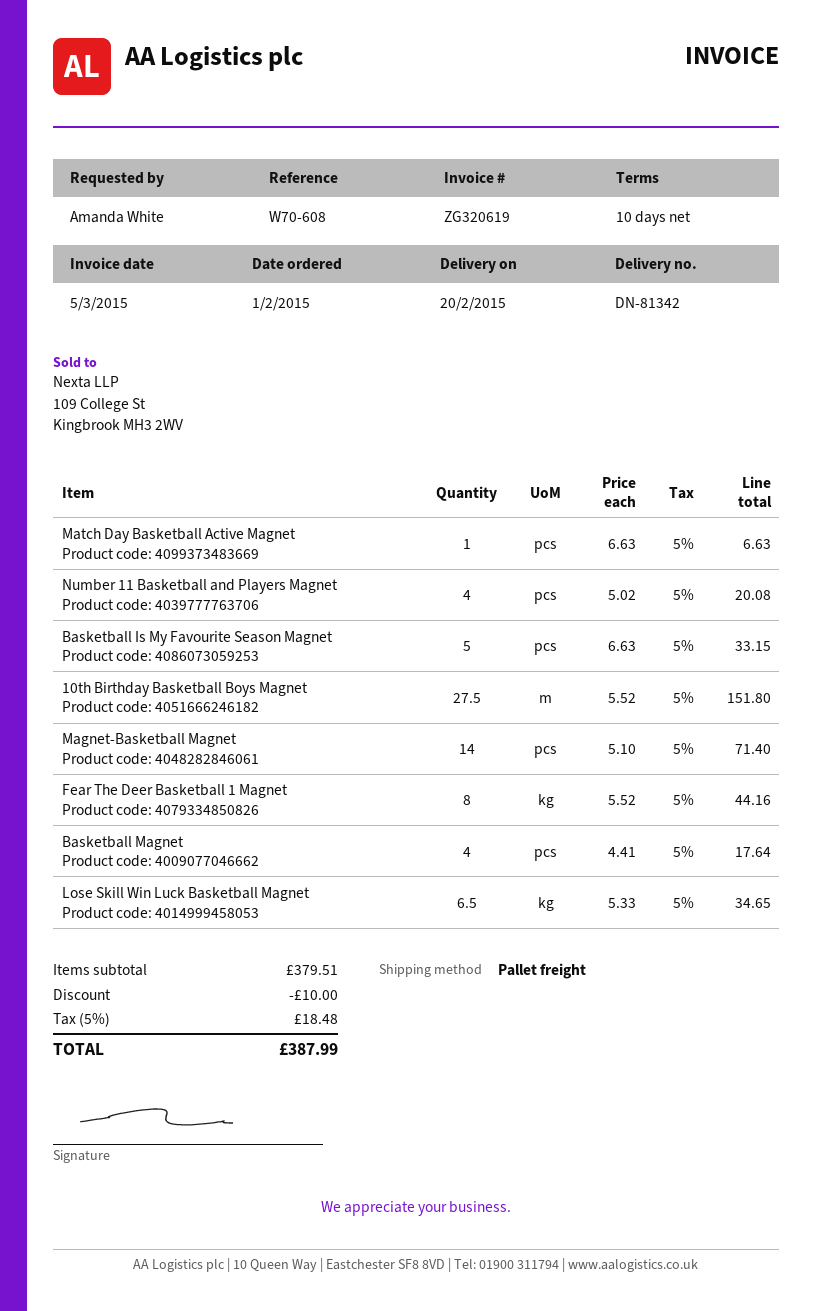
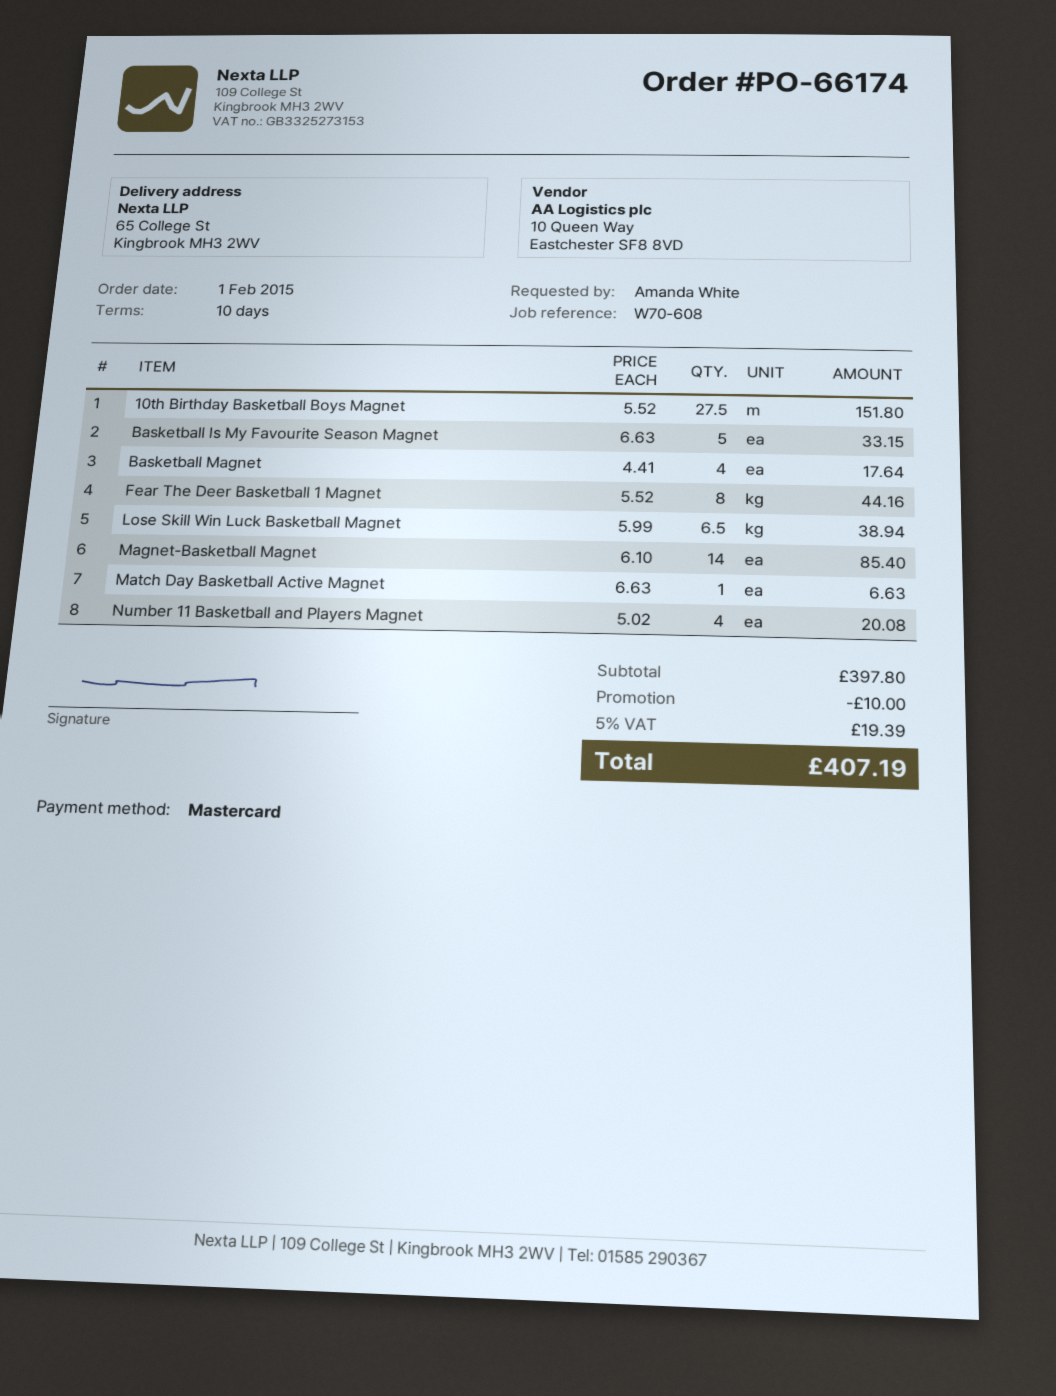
Magnet-Basketball Magnet: 14 x 5.10 = 71.40 -> 14 x 6.10 = 85.40
Lose Skill Win Luck Basketball Magnet: 6.5 x 5.33 = 34.65 -> 6.5 x 5.99 = 38.94
subtotal: 379.51 -> 397.80
tax: 5% = 18.48 -> 5% = 19.39
total: 387.99 -> 407.19

